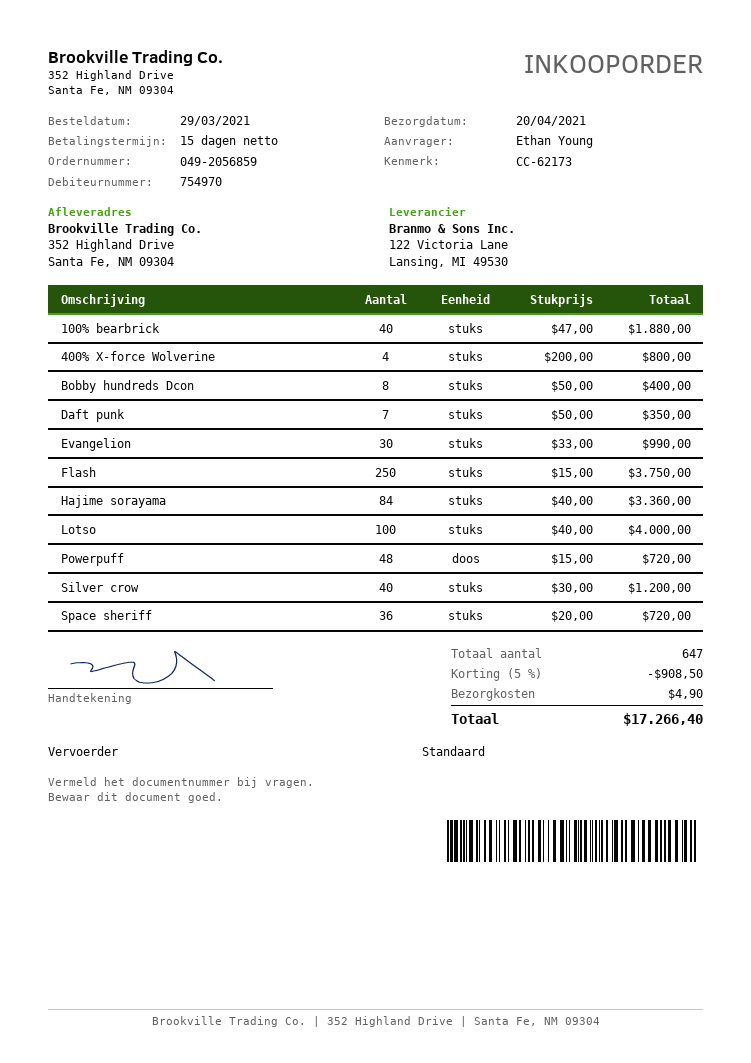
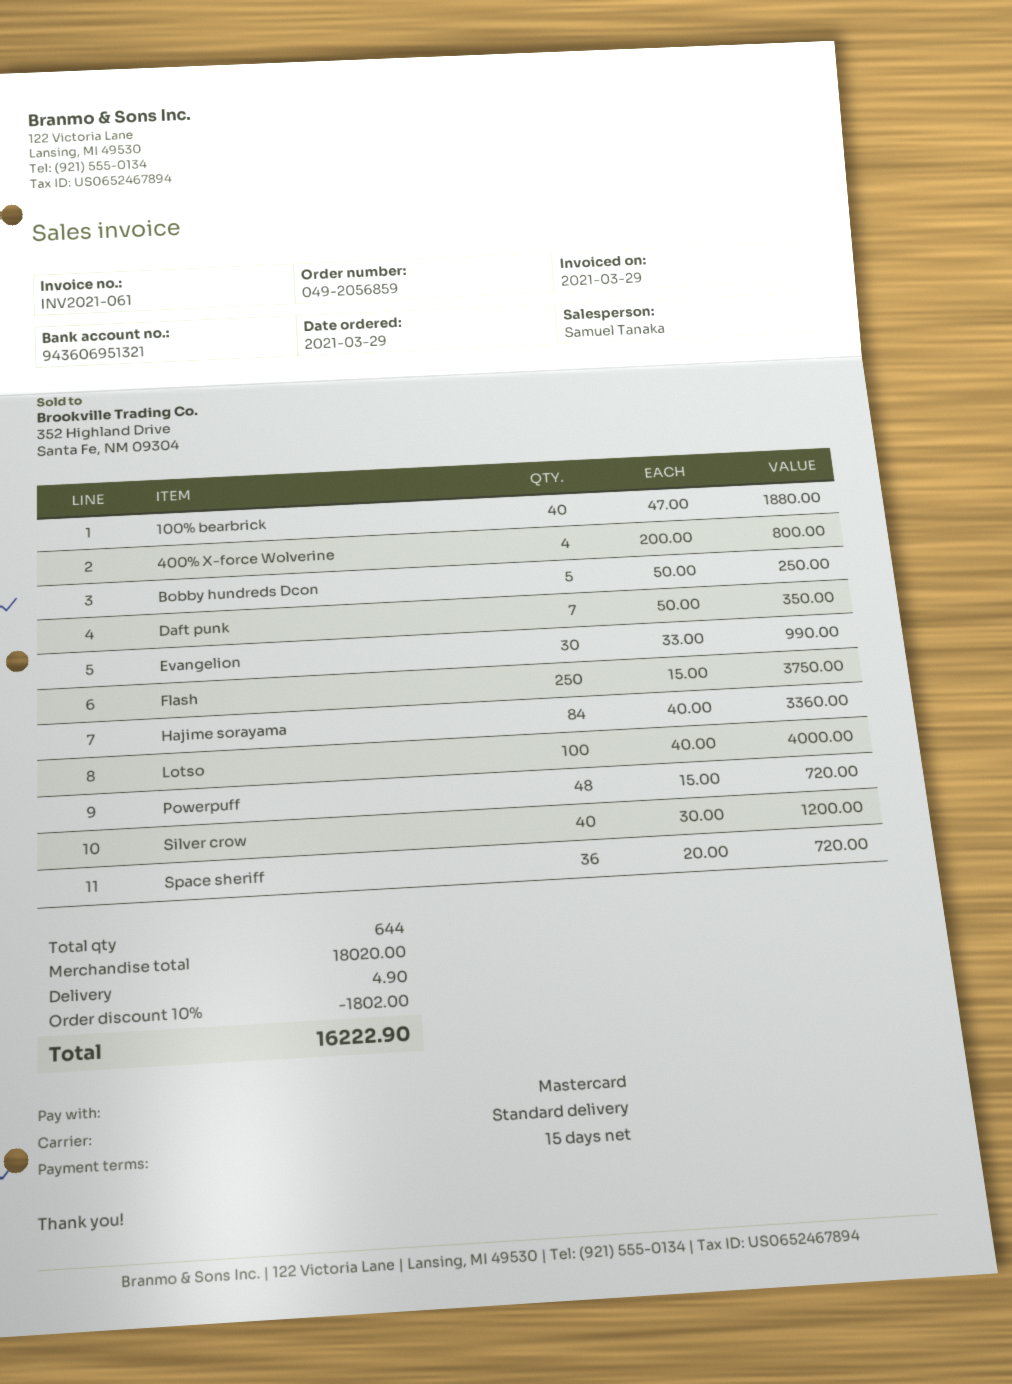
Bobby hundreds Dcon: 8 x 50.00 = 400.00 -> 5 x 50.00 = 250.00
total quantity: 647 -> 644
discount: 5% = 908.50 -> 10% = 1802.00
total: 17266.40 -> 16222.90

